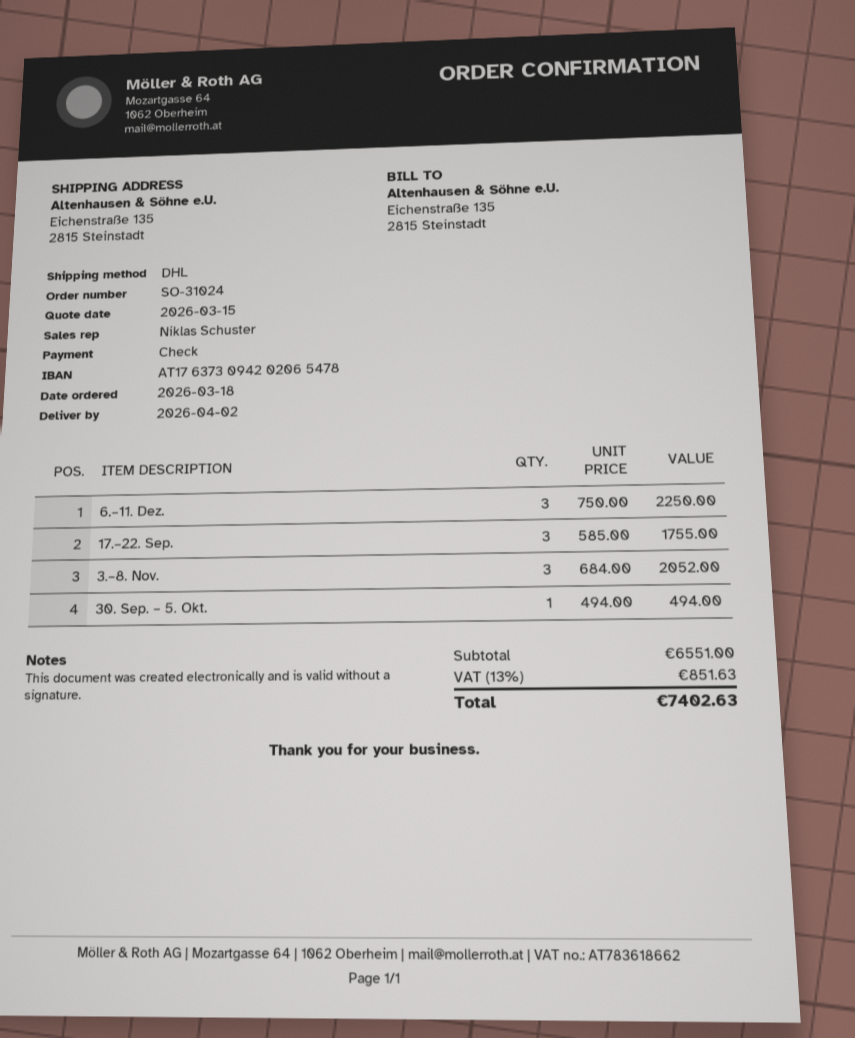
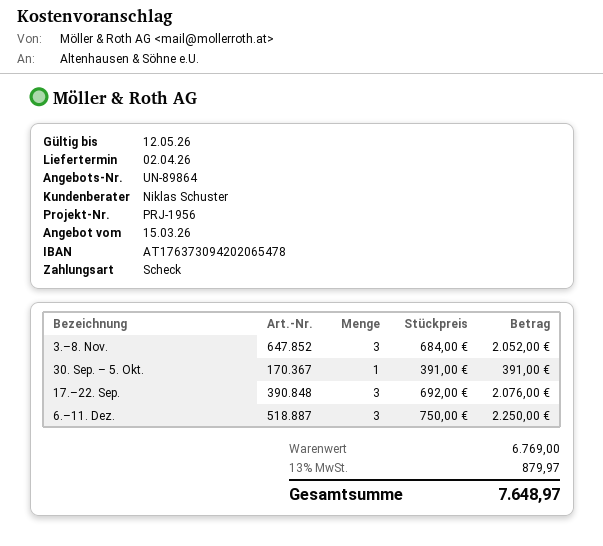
17.–22. Sep.: 3 x 585.00 = 1755.00 -> 3 x 692.00 = 2076.00
30. Sep. – 5. Okt.: 1 x 494.00 = 494.00 -> 1 x 391.00 = 391.00
subtotal: 6551.00 -> 6769.00
tax: 13% = 851.63 -> 13% = 879.97
total: 7402.63 -> 7648.97

